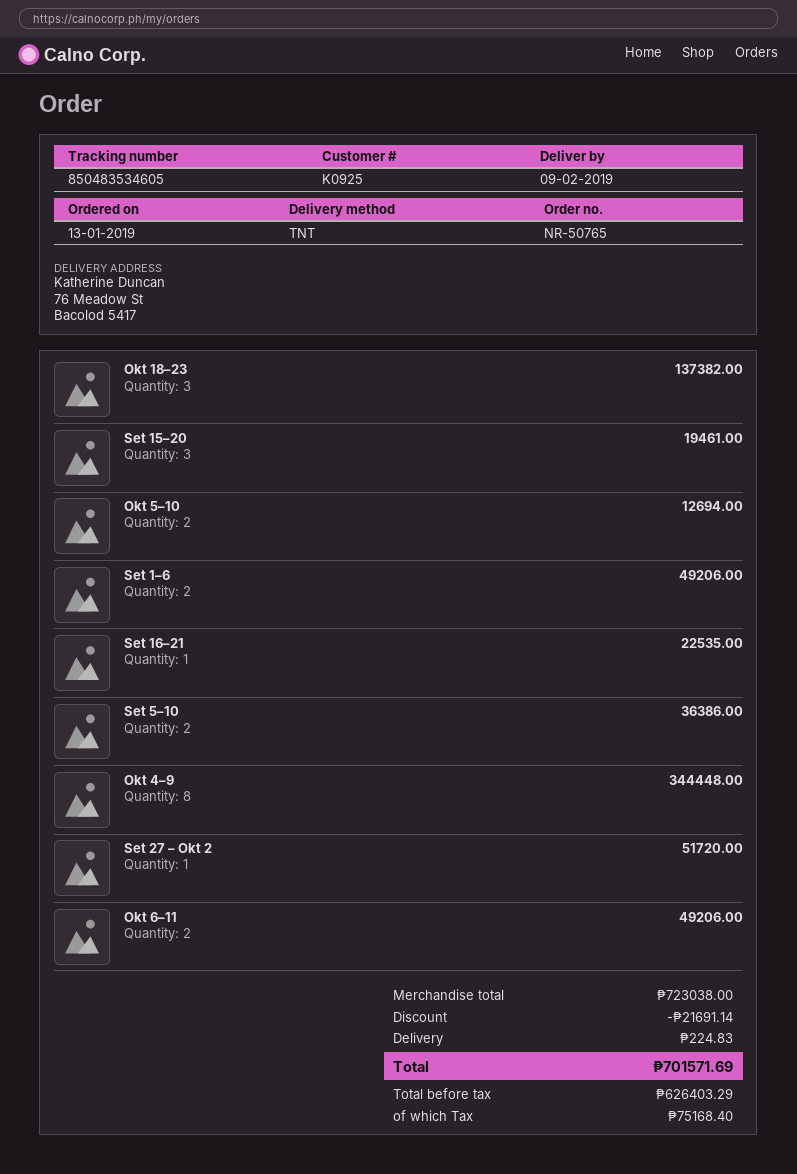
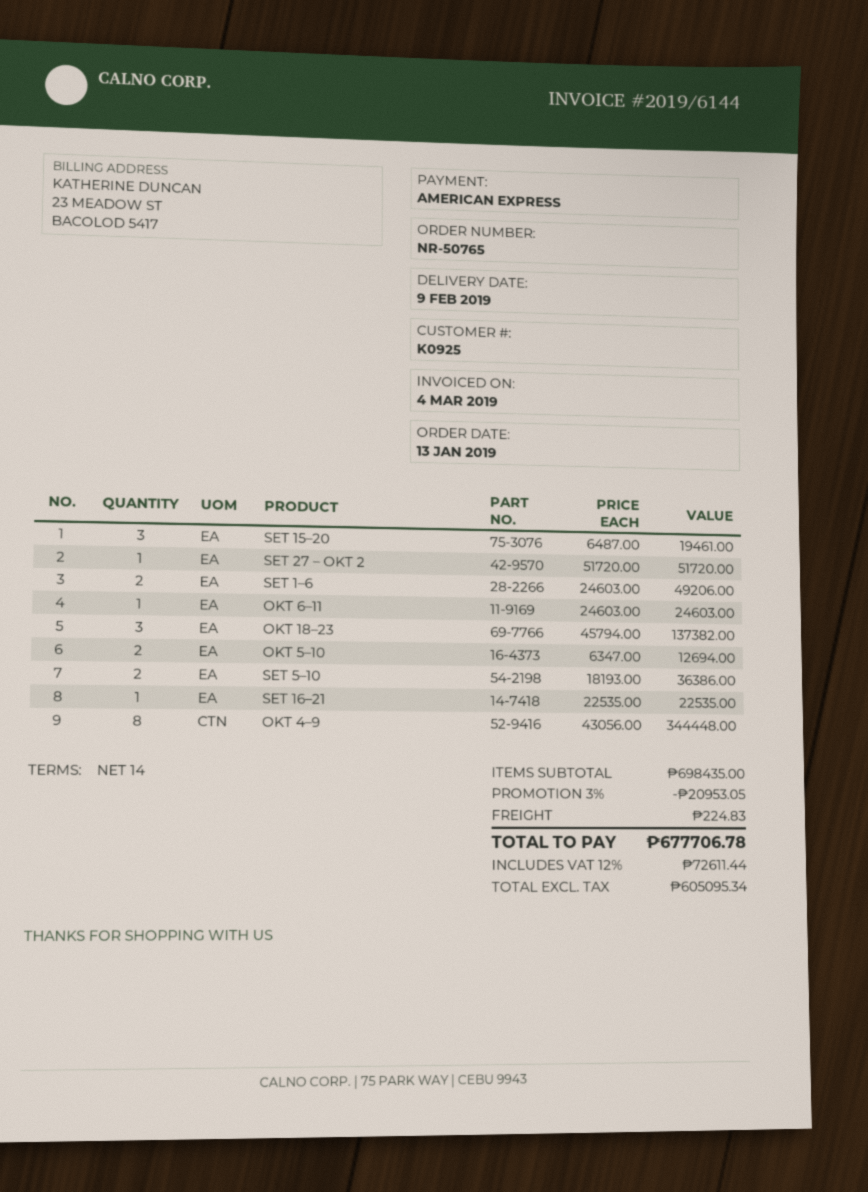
Okt 6–11: 2 for 49206.00 -> 1 for 24603.00
subtotal: 723038.00 -> 698435.00
discount: 21691.14 -> 20953.05
net: 626403.29 -> 605095.34
tax: 75168.40 -> 72611.44
total: 701571.69 -> 677706.78

